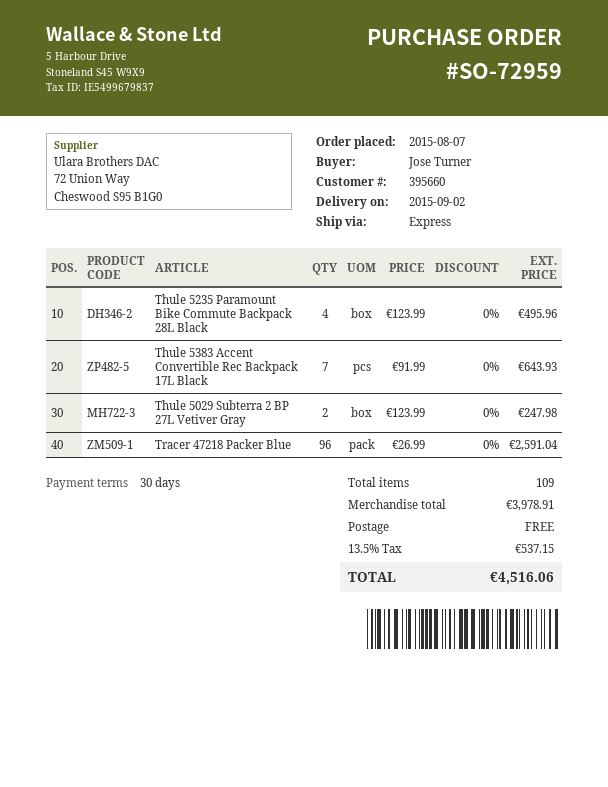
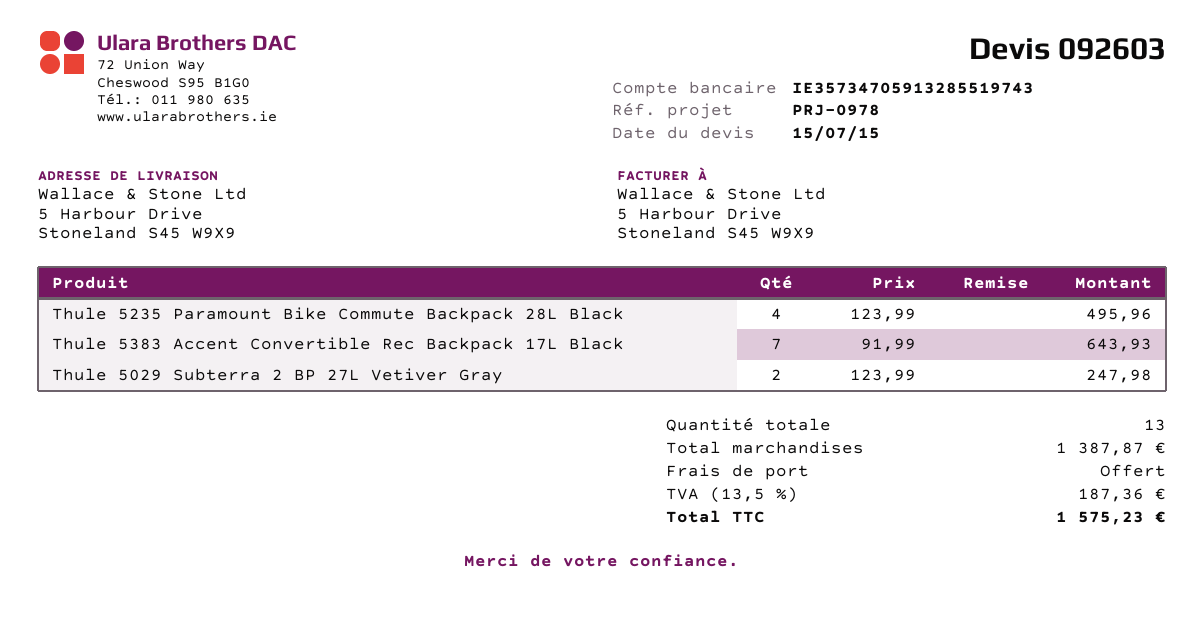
Tracer 47218 Packer Blue: 96 x 26.99 = 2591.04 -> none
total quantity: 109 -> 13
subtotal: 3978.91 -> 1387.87
tax: 13.5% = 537.15 -> 13.5% = 187.36
total: 4516.06 -> 1575.23

